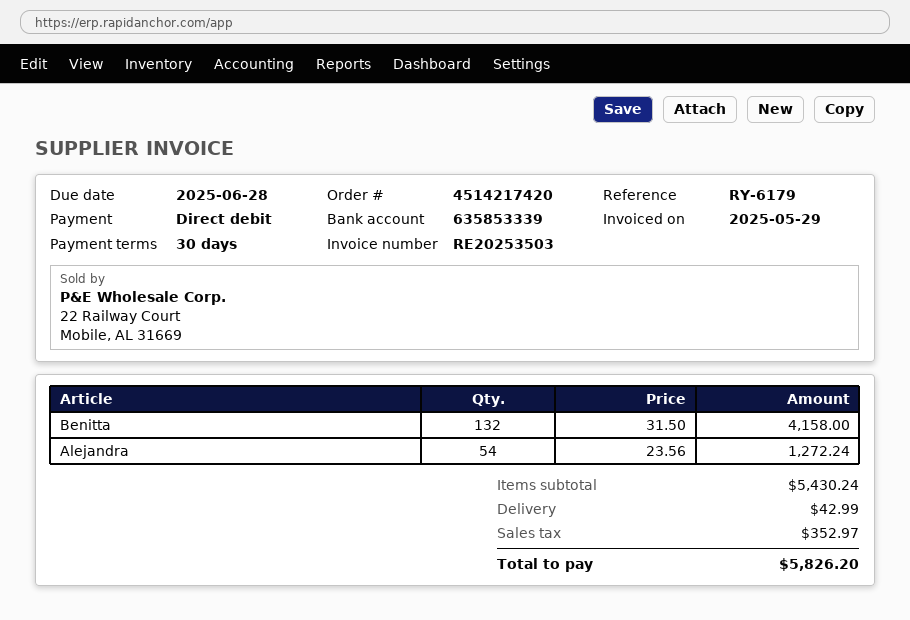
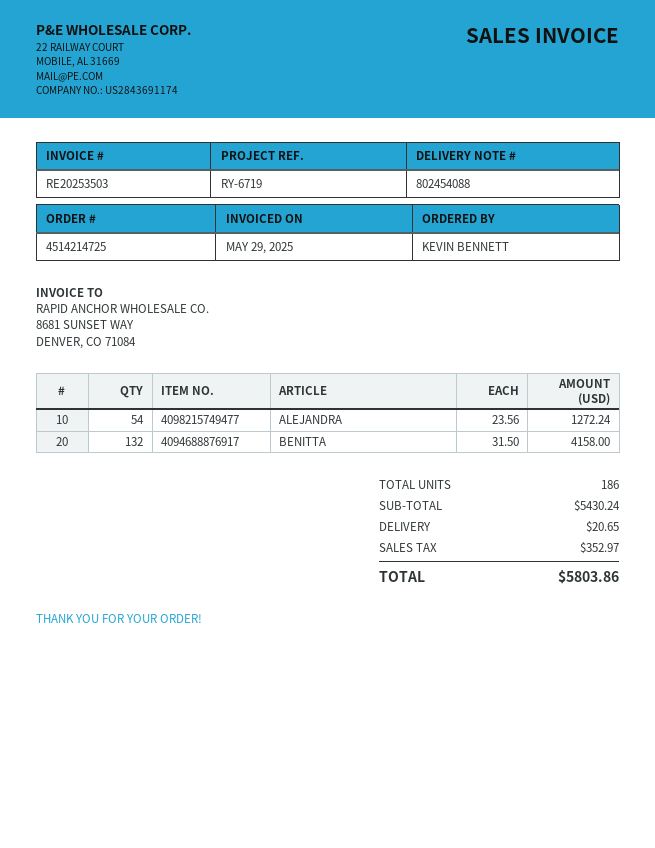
order number: 4514217420 -> 4514214725
reference: RY-6179 -> RY-6719
shipping: 42.99 -> 20.65
total: 5826.20 -> 5803.86

